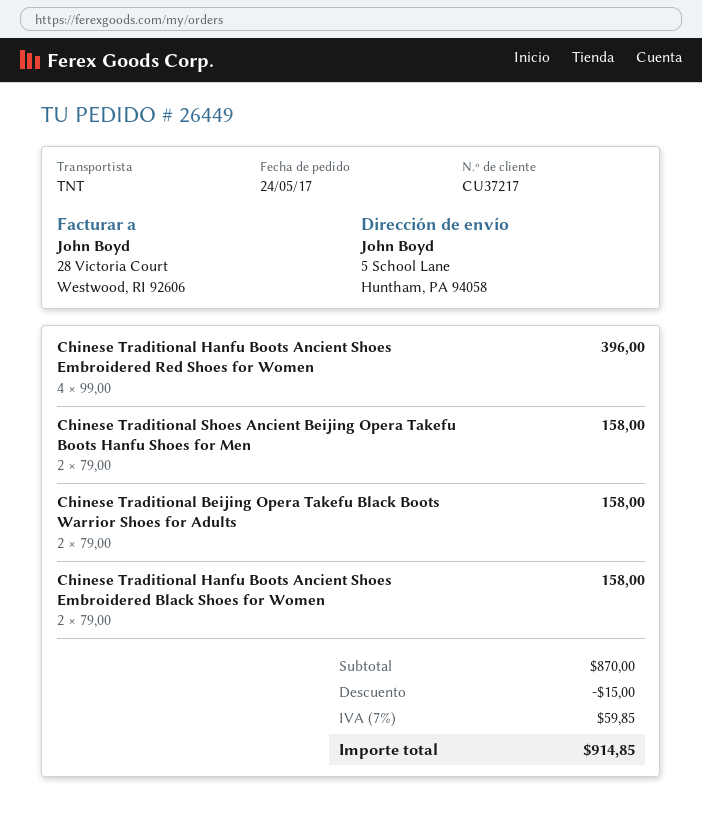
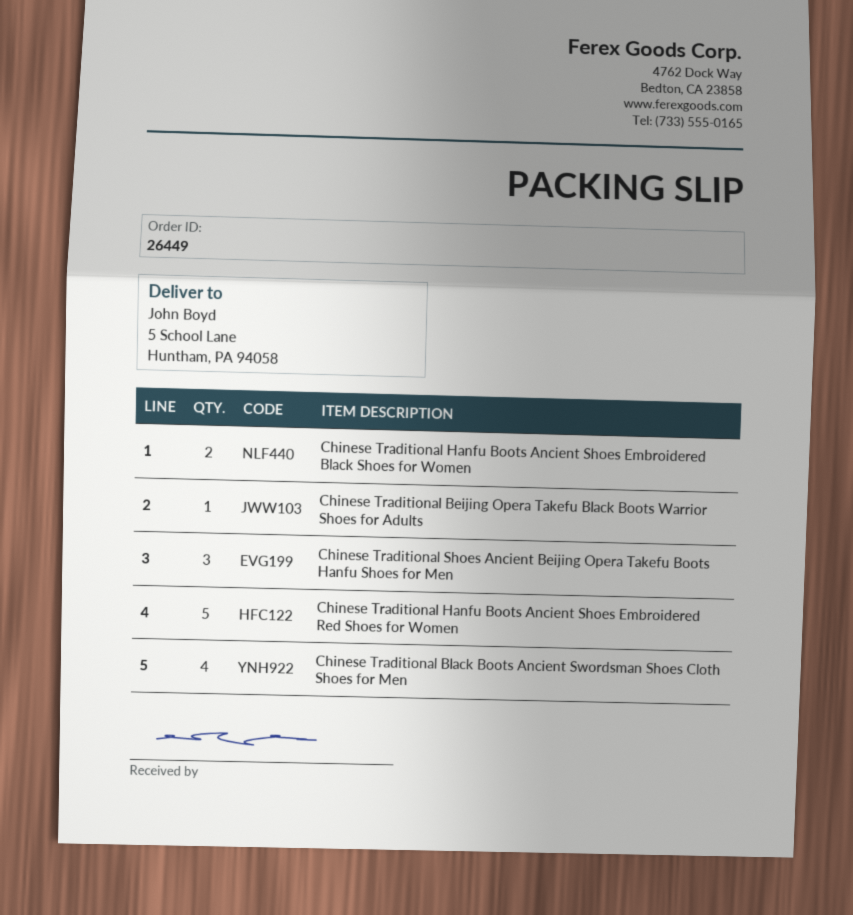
Chinese Traditional Hanfu Boots Ancient Shoes Embroidered Red Shoes for Women: 4 -> 5
Chinese Traditional Shoes Ancient Beijing Opera Takefu Boots Hanfu Shoes for Men: 2 -> 3
Chinese Traditional Beijing Opera Takefu Black Boots Warrior Shoes for Adults: 2 -> 1
Chinese Traditional Black Boots Ancient Swordsman Shoes Cloth Shoes for Men: none -> 4

